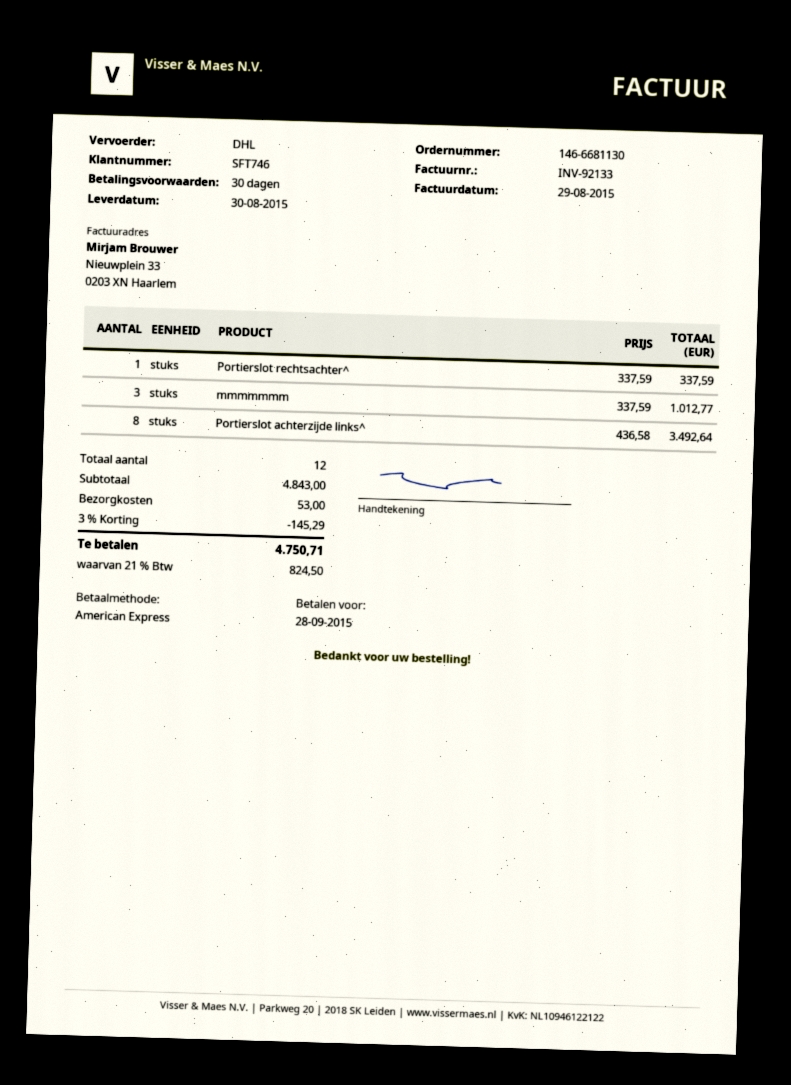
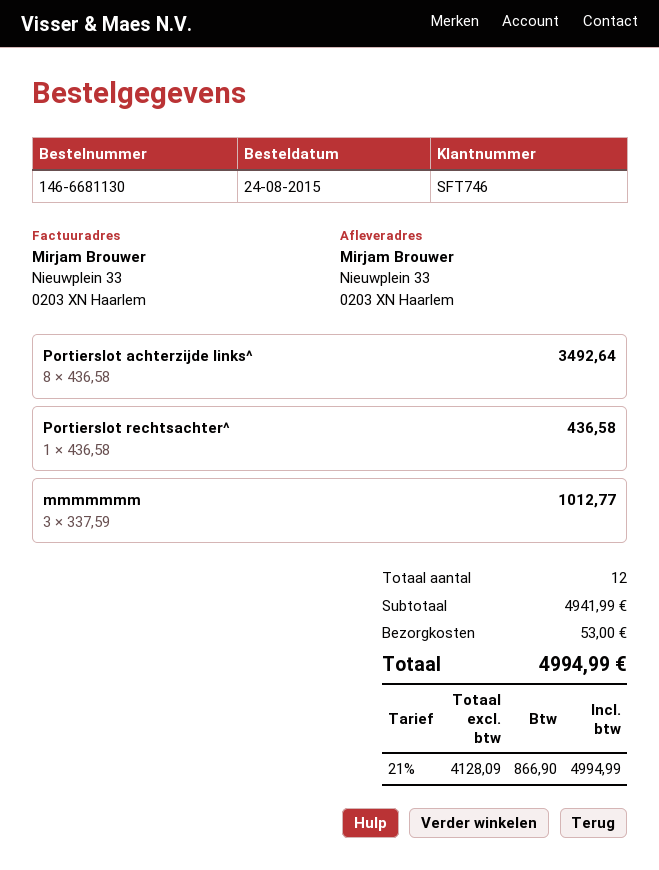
Portierslot rechtsachter^: 1 x 337.59 = 337.59 -> 1 x 436.58 = 436.58
subtotal: 4843.00 -> 4941.99
discount: 3% = 145.29 -> none
tax: 21% = 824.50 -> 21% = 866.90
total: 4750.71 -> 4994.99

